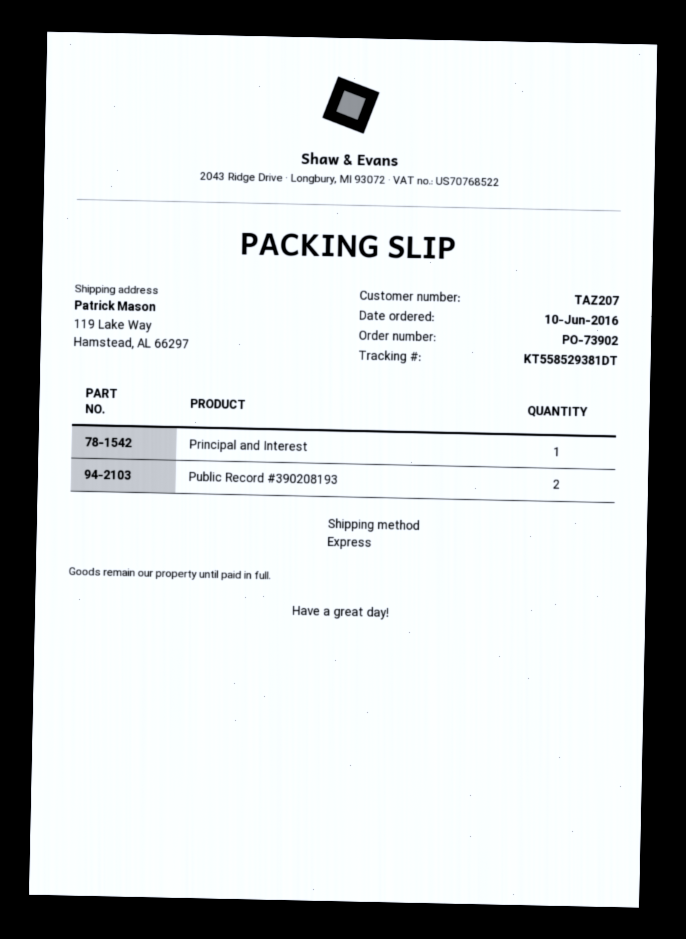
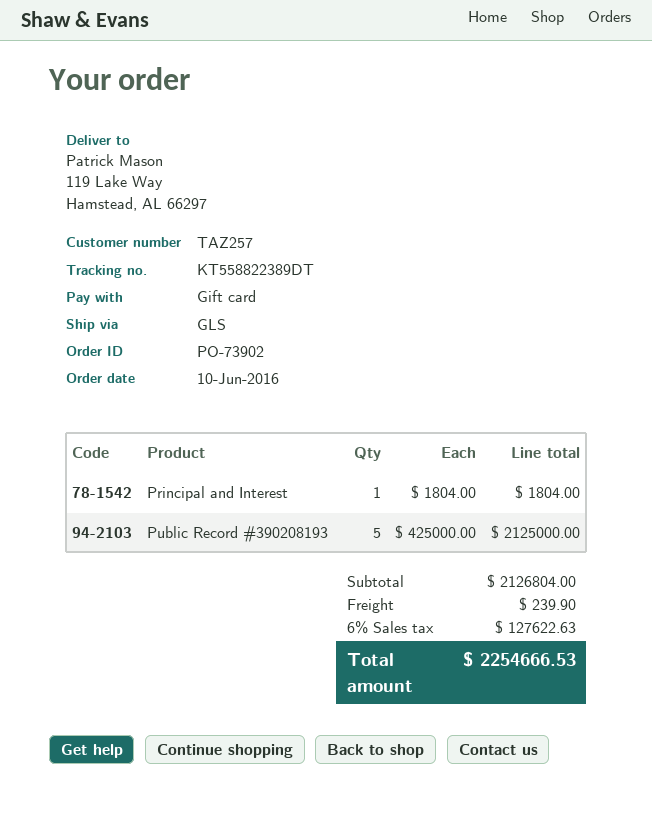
customer number: TAZ207 -> TAZ257
shipping method: express -> GLS
tracking number: KT558529381DT -> KT558822389DT
Public Record #390208193: 2 -> 5

